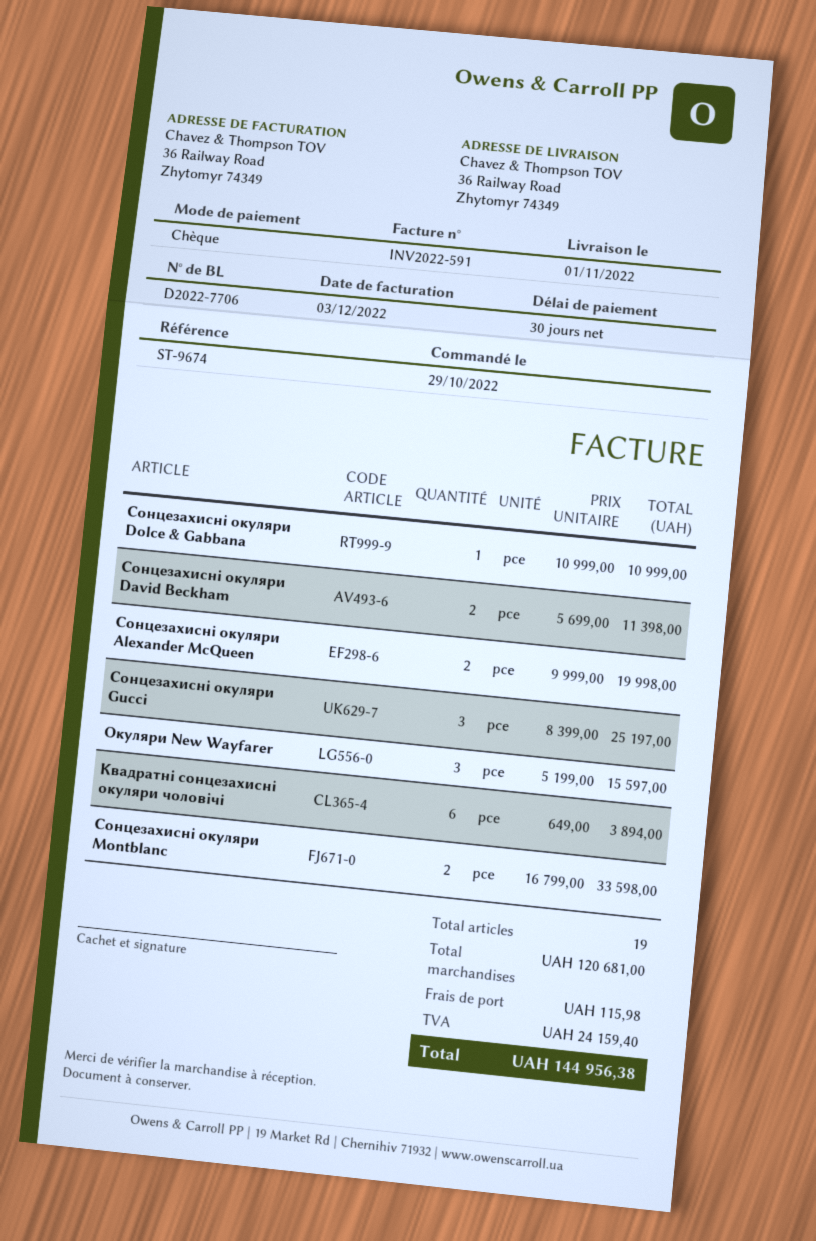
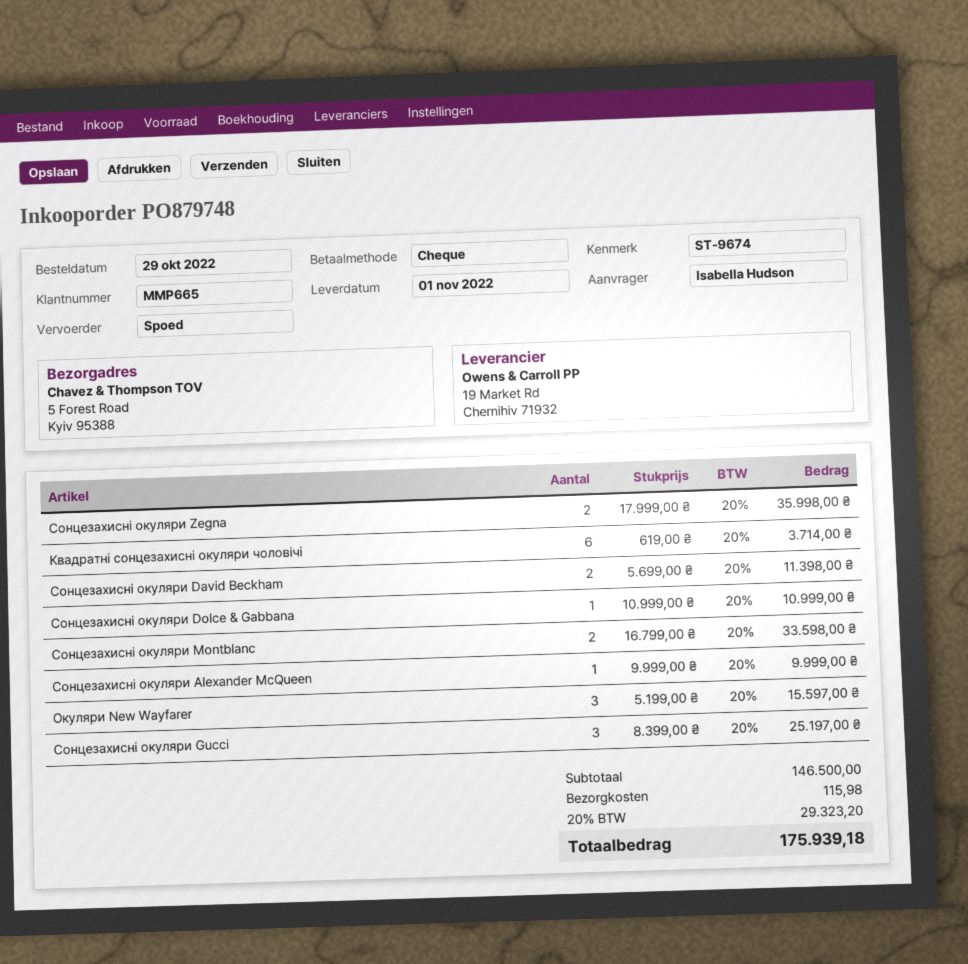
ship to: 36 Railway Road, Zhytomyr 74349 -> 5 Forest Road, Kyiv 95388
Сонцезахисні окуляри Alexander McQueen: 2 x 9999.00 = 19998.00 -> 1 x 9999.00 = 9999.00
Квадратні сонцезахисні окуляри чоловічі: 6 x 649.00 = 3894.00 -> 6 x 619.00 = 3714.00
Сонцезахисні окуляри Zegna: none -> 2 x 17999.00 = 35998.00
subtotal: 120681.00 -> 146500.00
tax: 24159.40 -> 29323.20
total: 144956.38 -> 175939.18

